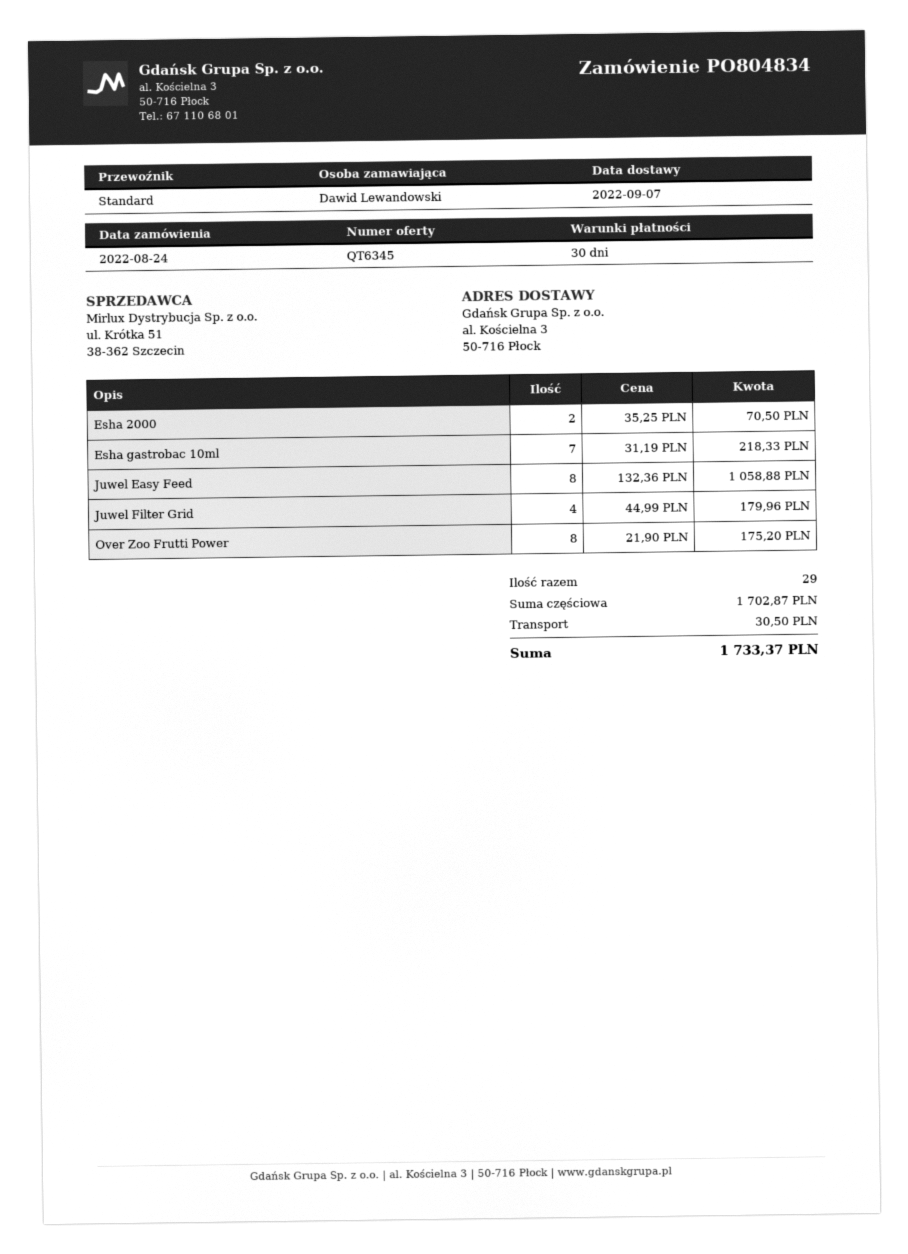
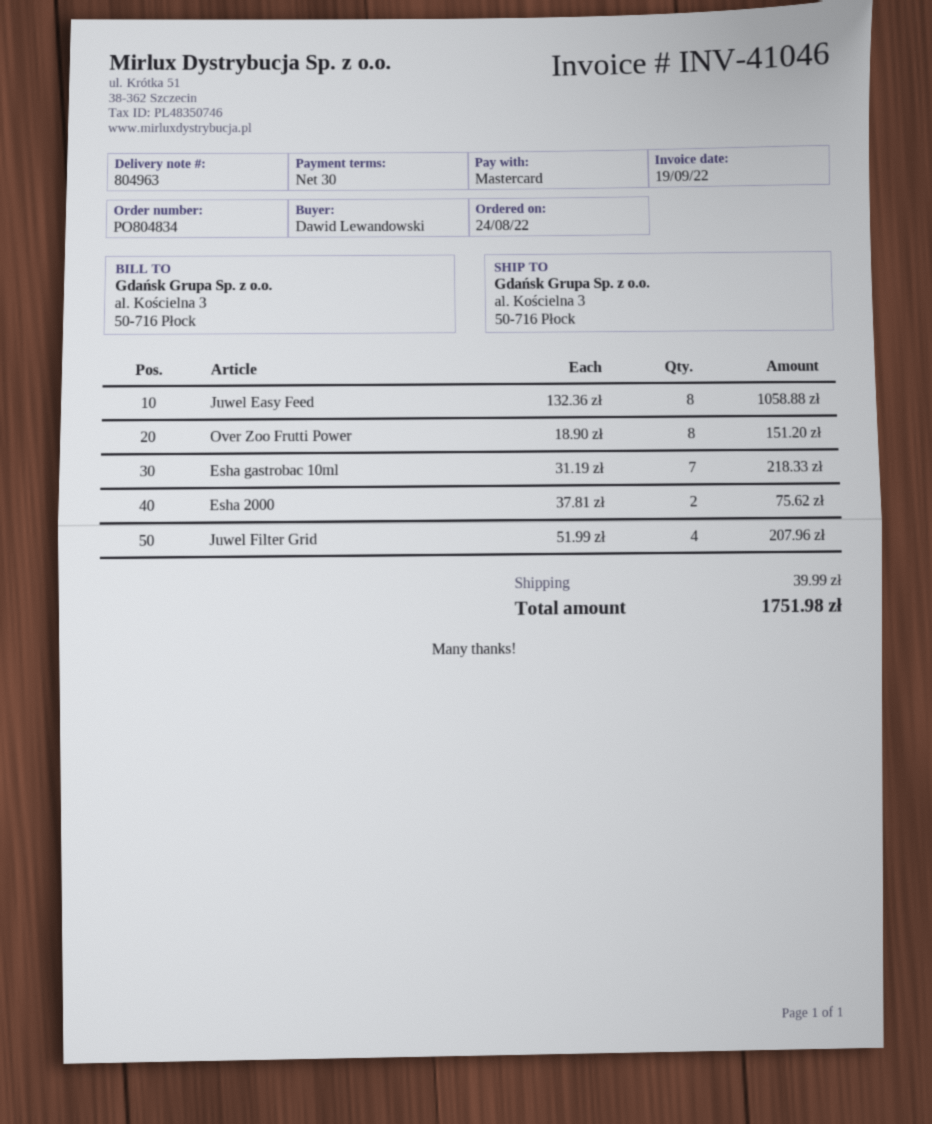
Esha 2000: 2 x 35.25 = 70.50 -> 2 x 37.81 = 75.62
Juwel Filter Grid: 4 x 44.99 = 179.96 -> 4 x 51.99 = 207.96
Over Zoo Frutti Power: 8 x 21.90 = 175.20 -> 8 x 18.90 = 151.20
shipping: 30.50 -> 39.99
total: 1733.37 -> 1751.98

